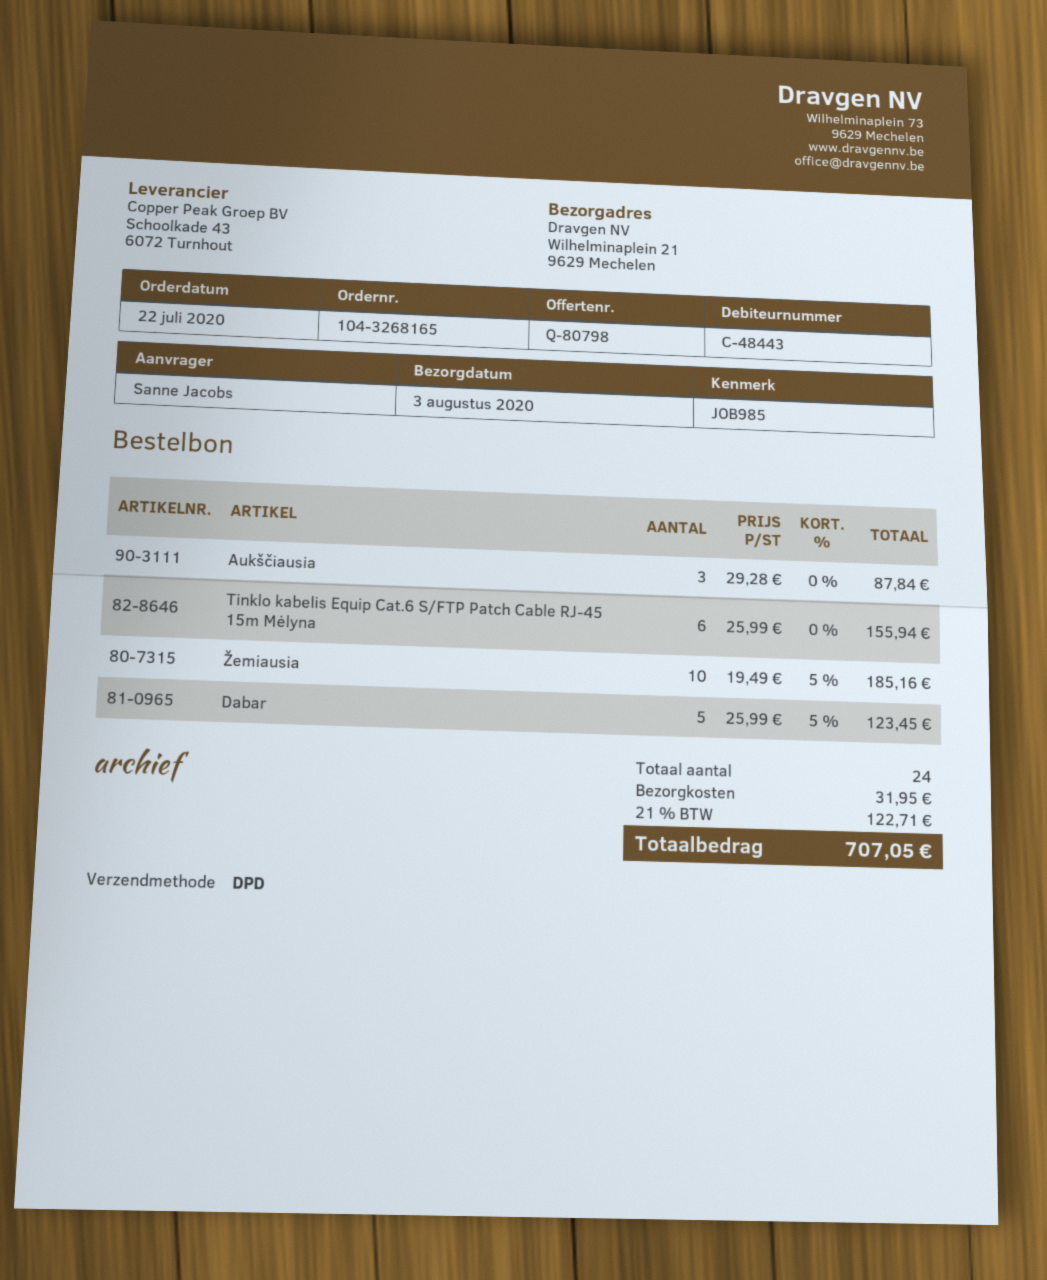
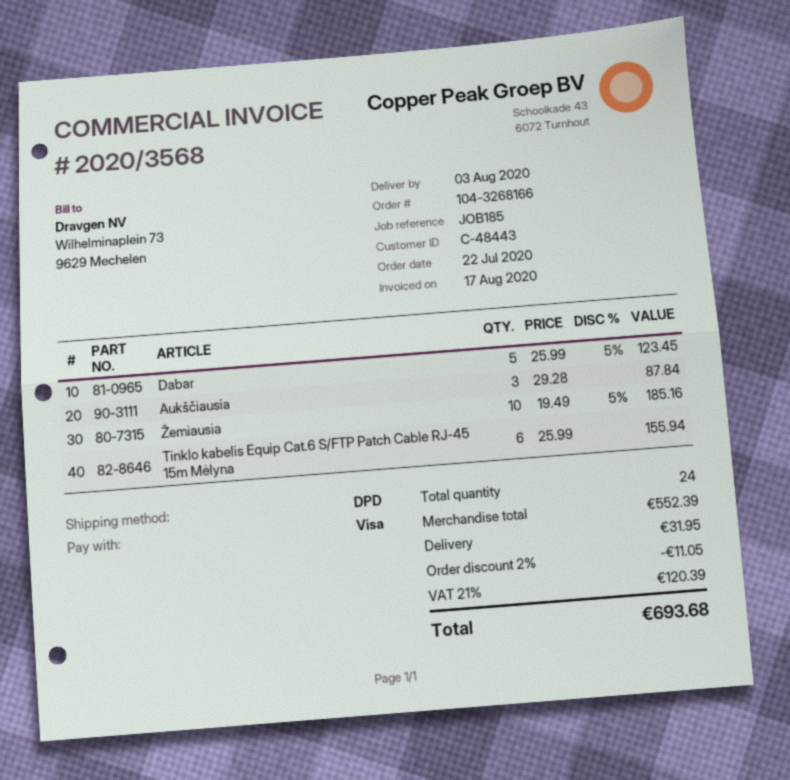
order number: 104-3268165 -> 104-3268166
reference: JOB985 -> JOB185
discount: none -> 2% = 11.05
tax: 21% = 122.71 -> 21% = 120.39
total: 707.05 -> 693.68

